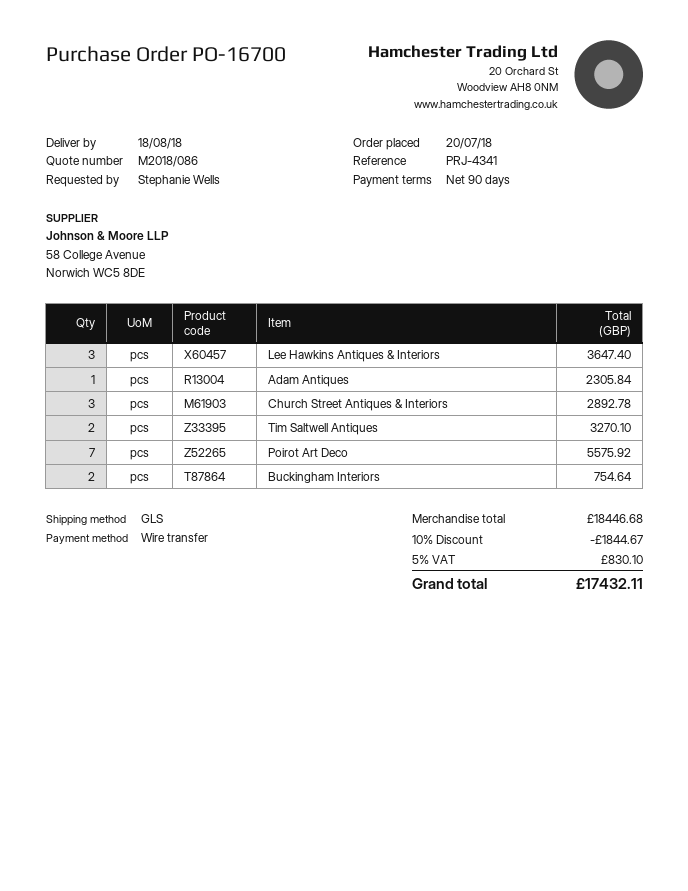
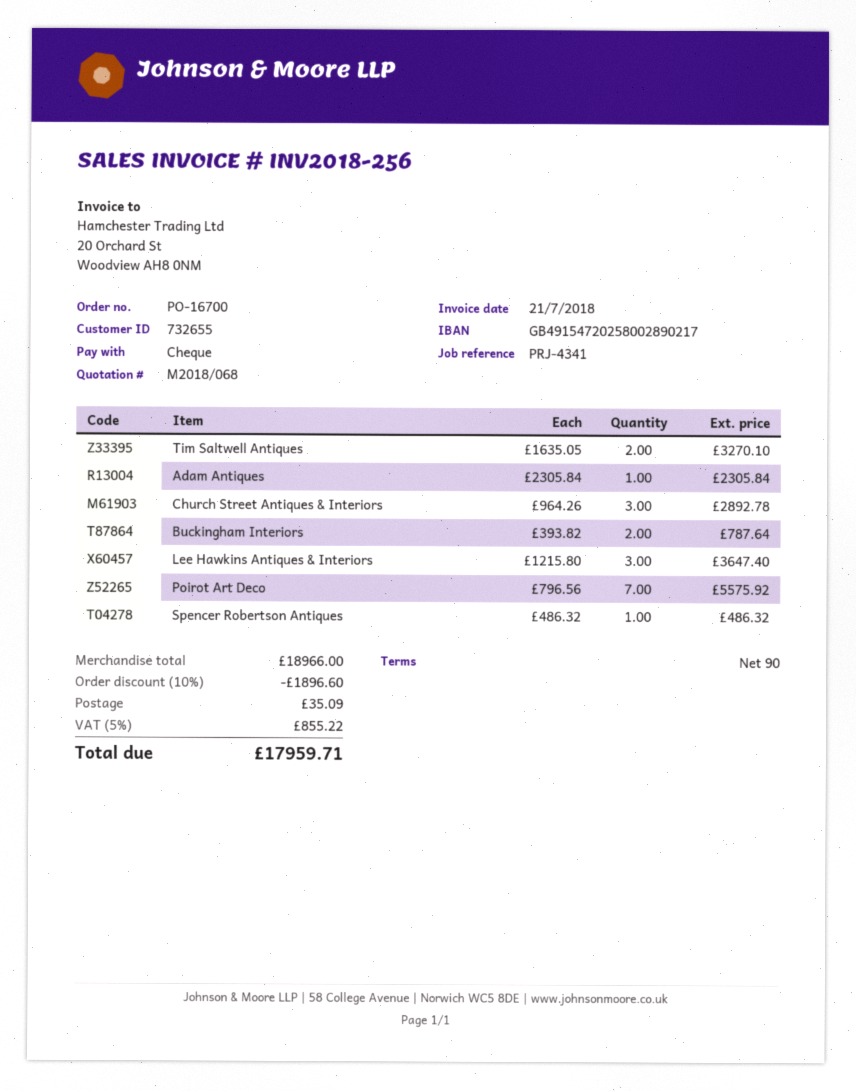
quote number: M2018/086 -> M2018/068
payment method: bank transfer -> cheque
Buckingham Interiors: 2 for 754.64 -> 2 for 787.64
Spencer Robertson Antiques: none -> 1 for 486.32
subtotal: 18446.68 -> 18966.00
discount: 10% = 1844.67 -> 10% = 1896.60
shipping: none -> 35.09
tax: 5% = 830.10 -> 5% = 855.22
total: 17432.11 -> 17959.71

